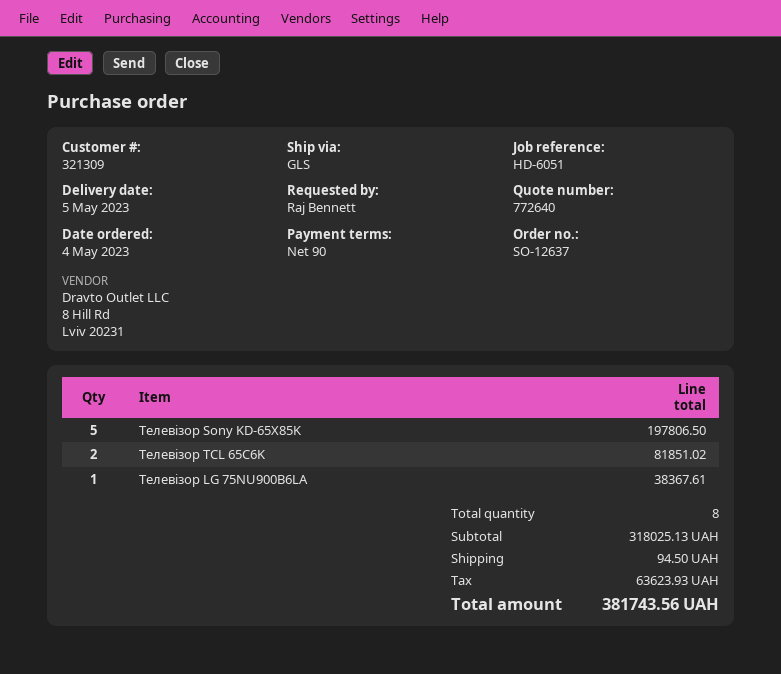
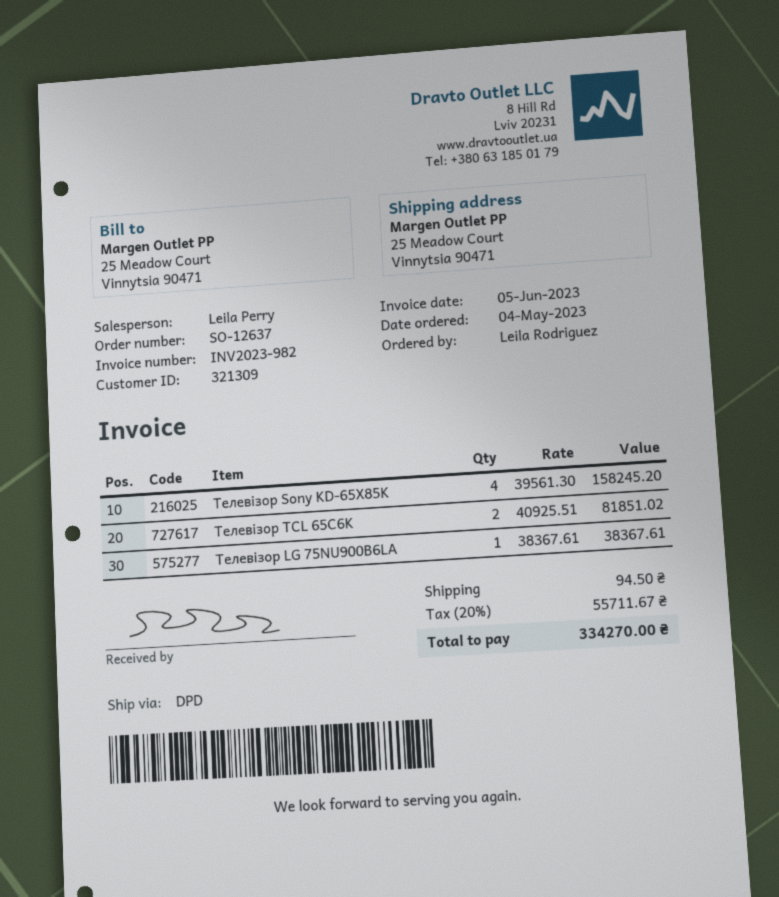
ordered by: Raj Bennett -> Leila Rodriguez
shipping method: GLS -> DPD
Телевізор Sony KD-65X85K: 5 for 197806.50 -> 4 for 158245.20
tax: 63623.93 -> 55711.67
total: 381743.56 -> 334270.00

